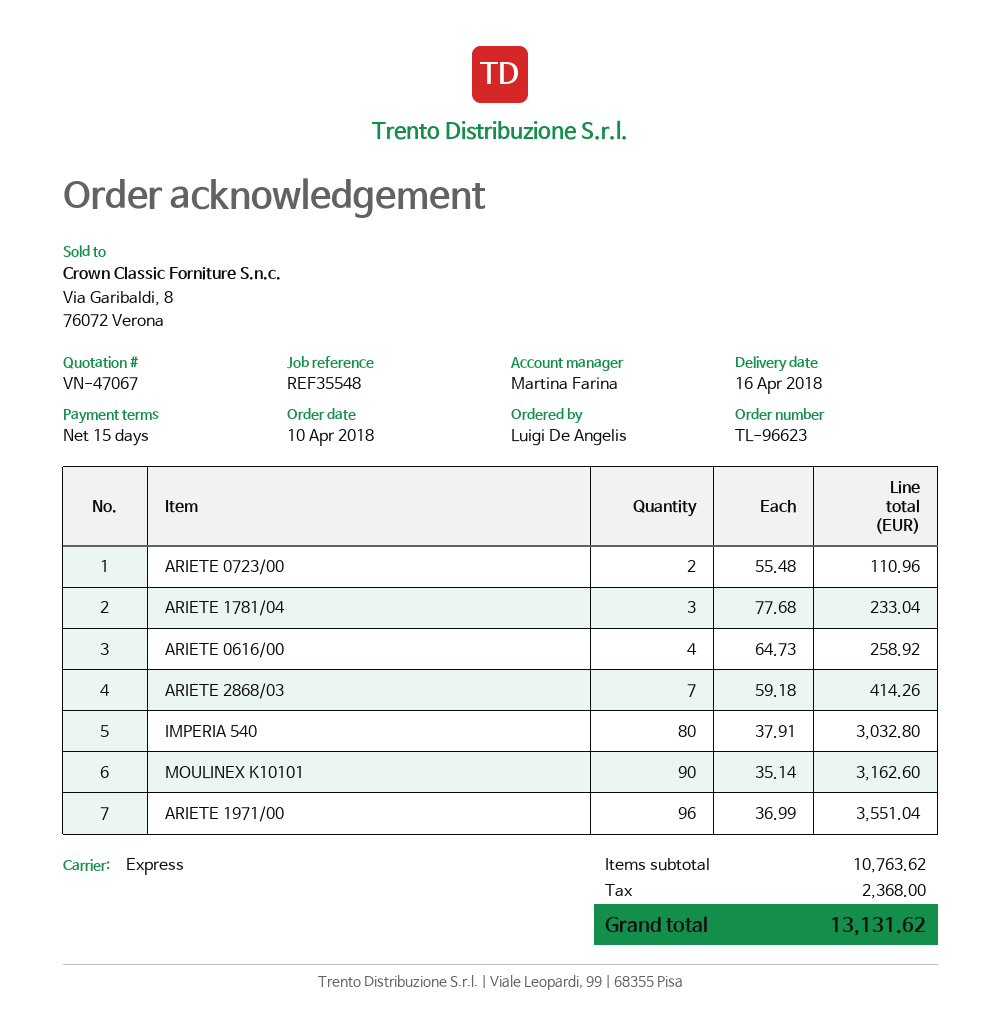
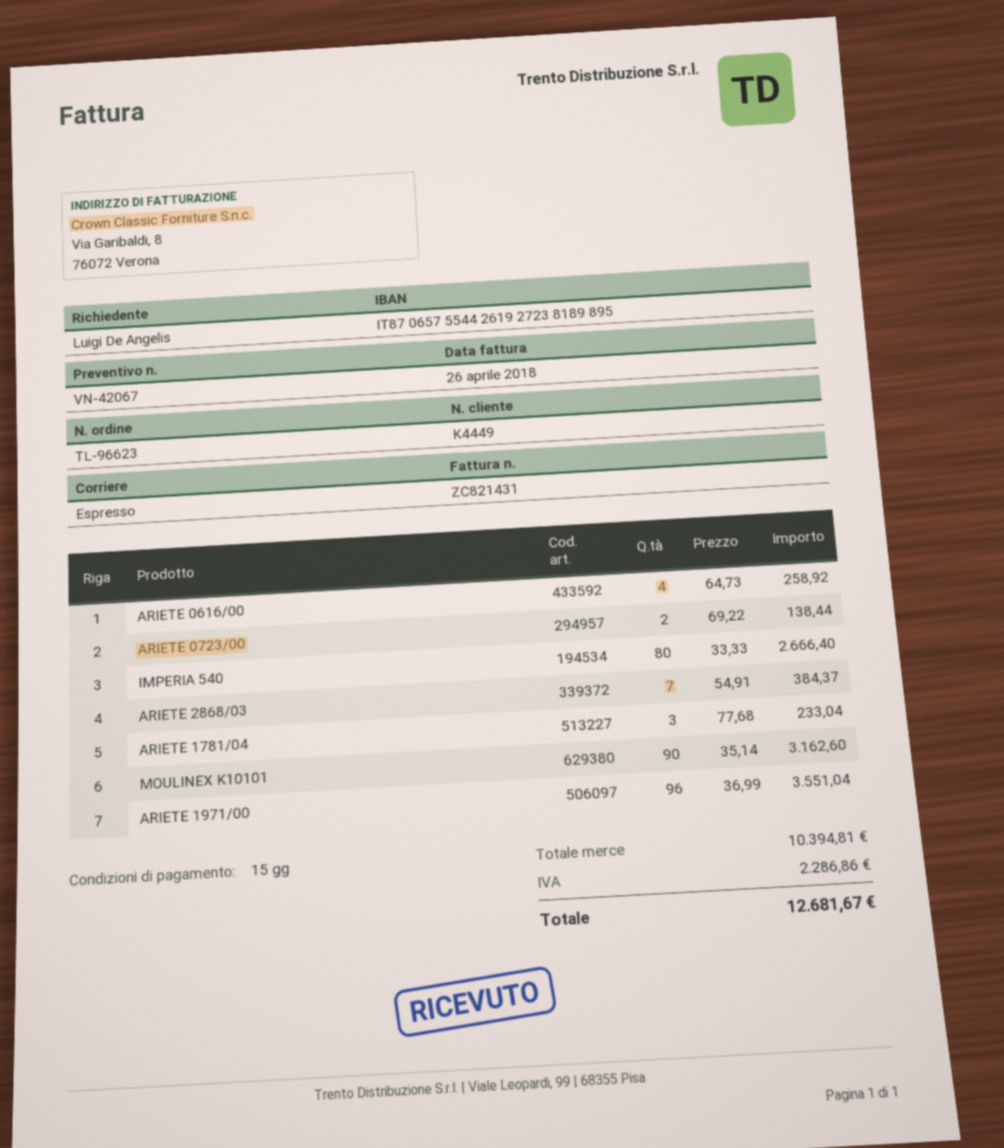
quote number: VN-47067 -> VN-42067
ARIETE 0723/00: 2 x 55.48 = 110.96 -> 2 x 69.22 = 138.44
ARIETE 2868/03: 7 x 59.18 = 414.26 -> 7 x 54.91 = 384.37
IMPERIA 540: 80 x 37.91 = 3032.80 -> 80 x 33.33 = 2666.40
subtotal: 10763.62 -> 10394.81
tax: 2368.00 -> 2286.86
total: 13131.62 -> 12681.67

